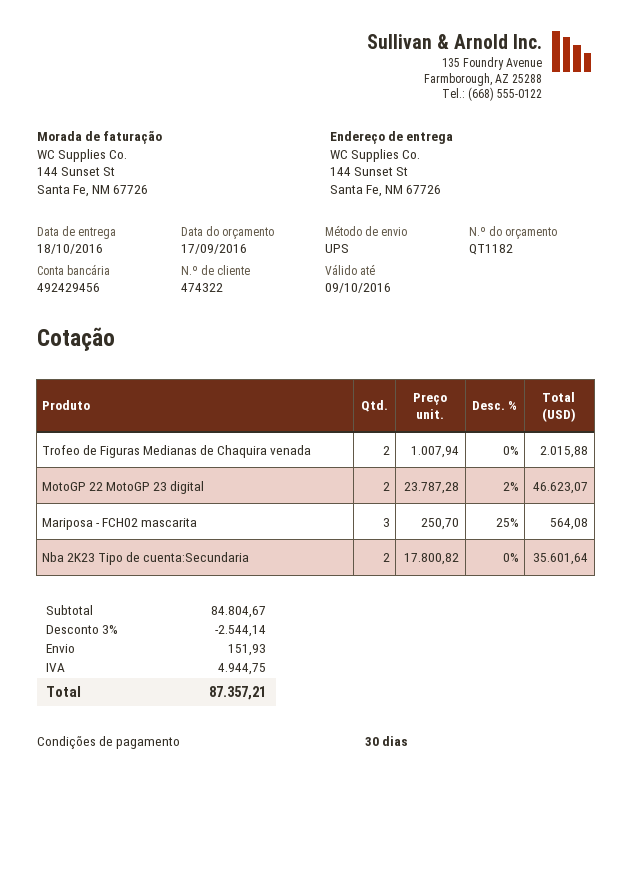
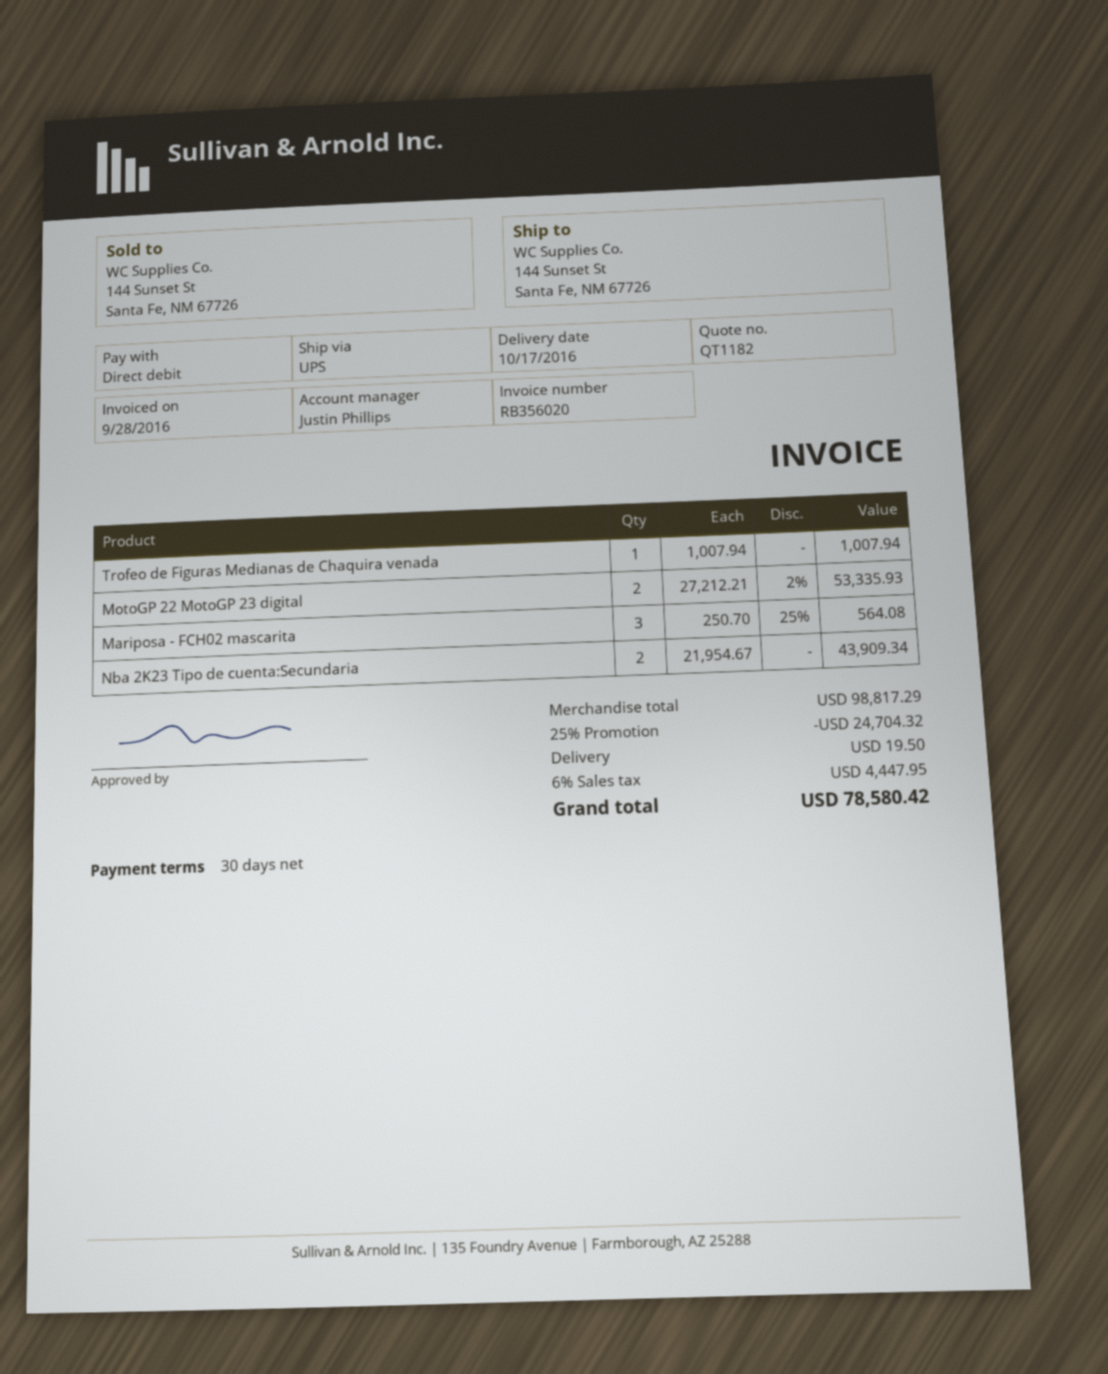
delivery date: 2016-10-18 -> 2016-10-17
Trofeo de Figuras Medianas de Chaquira venada: 2 x 1007.94 = 2015.88 -> 1 x 1007.94 = 1007.94
MotoGP 22 MotoGP 23 digital: 2 x 23787.28 - 2% = 46623.07 -> 2 x 27212.21 - 2% = 53335.93
Nba 2K23 Tipo de cuenta:Secundaria: 2 x 17800.82 = 35601.64 -> 2 x 21954.67 = 43909.34
subtotal: 84804.67 -> 98817.29
discount: 3% = 2544.14 -> 25% = 24704.32
shipping: 151.93 -> 19.50
tax: 4944.75 -> 4447.95
total: 87357.21 -> 78580.42

